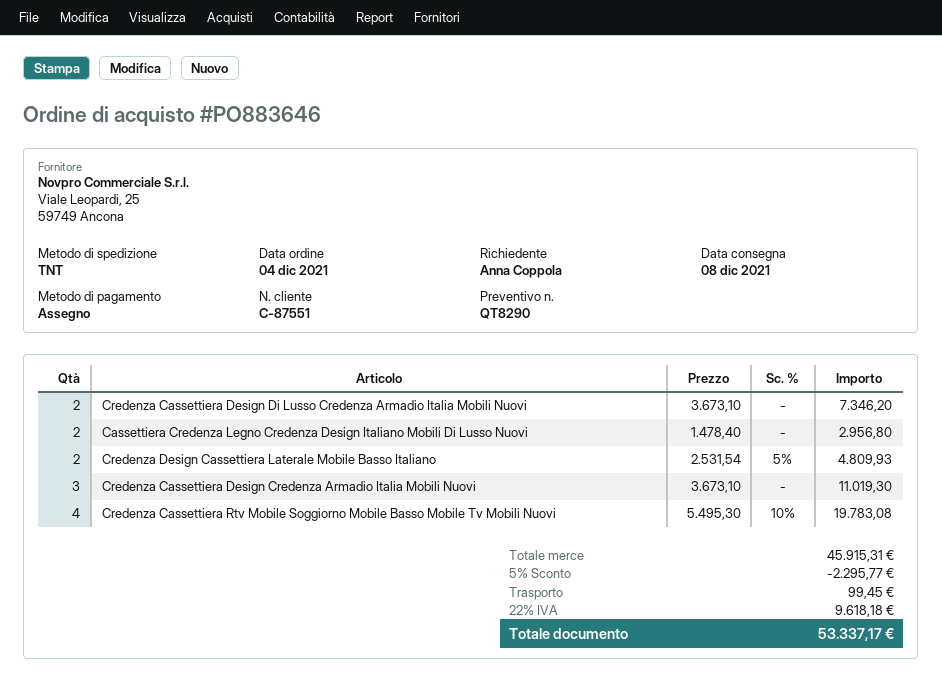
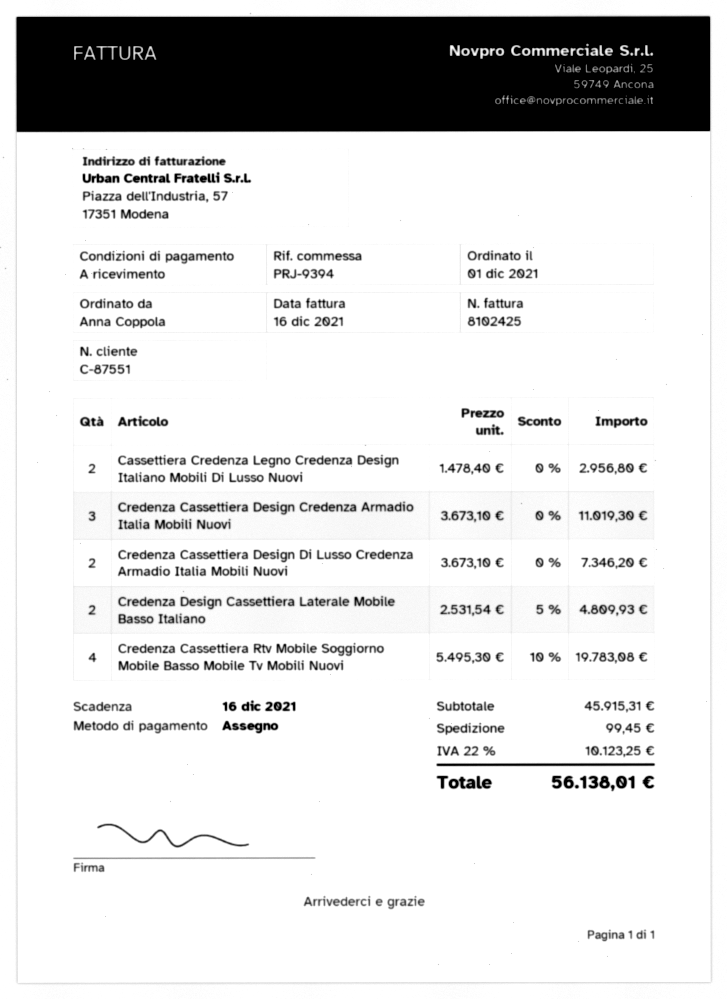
order date: 2021-12-04 -> 2021-12-01
discount: 5% = 2295.77 -> none
tax: 22% = 9618.18 -> 22% = 10123.25
total: 53337.17 -> 56138.01

